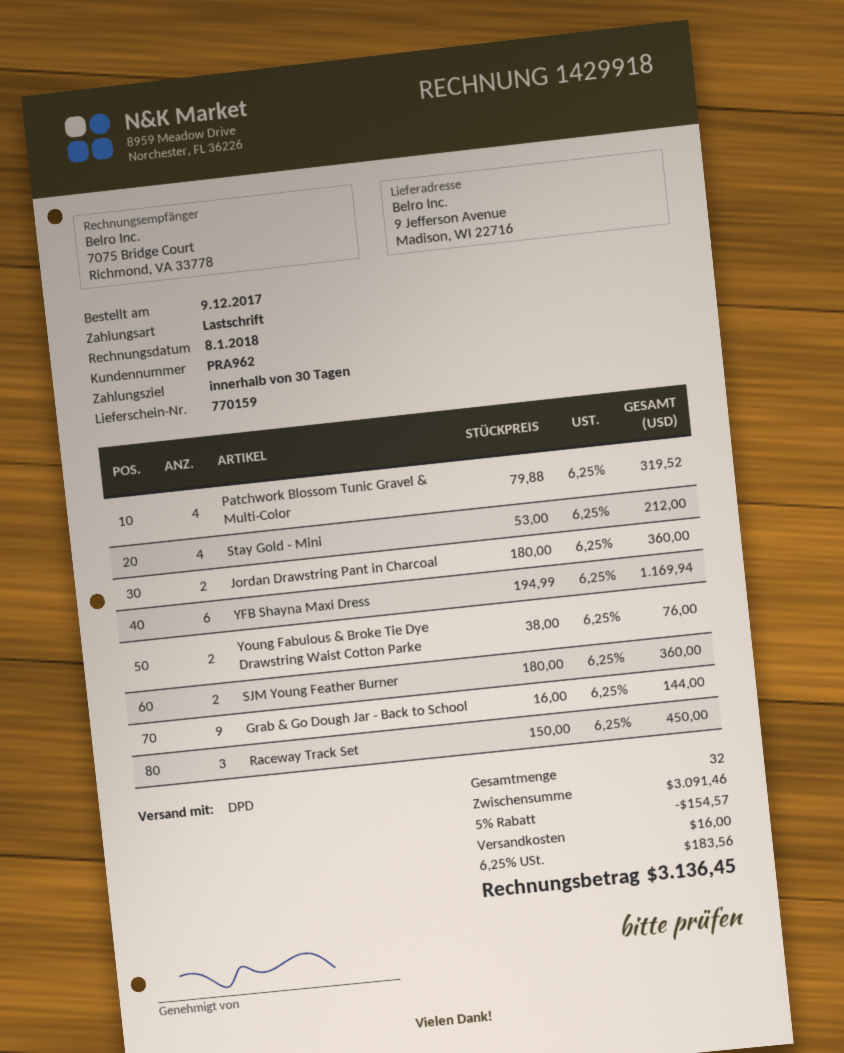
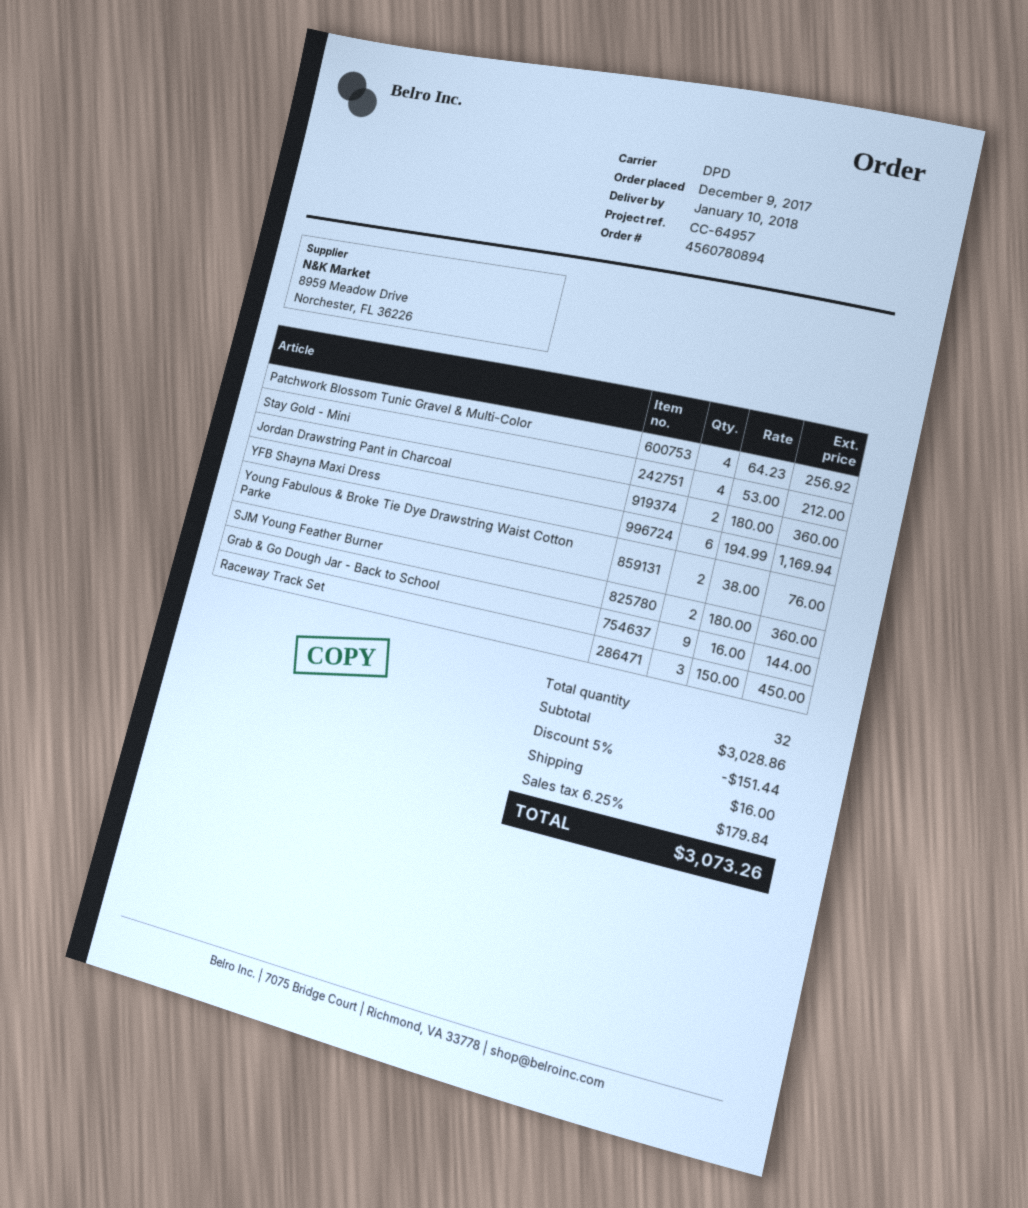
Patchwork Blossom Tunic Gravel & Multi-Color: 4 x 79.88 = 319.52 -> 4 x 64.23 = 256.92
subtotal: 3091.46 -> 3028.86
discount: 5% = 154.57 -> 5% = 151.44
tax: 6.25% = 183.56 -> 6.25% = 179.84
total: 3136.45 -> 3073.26

